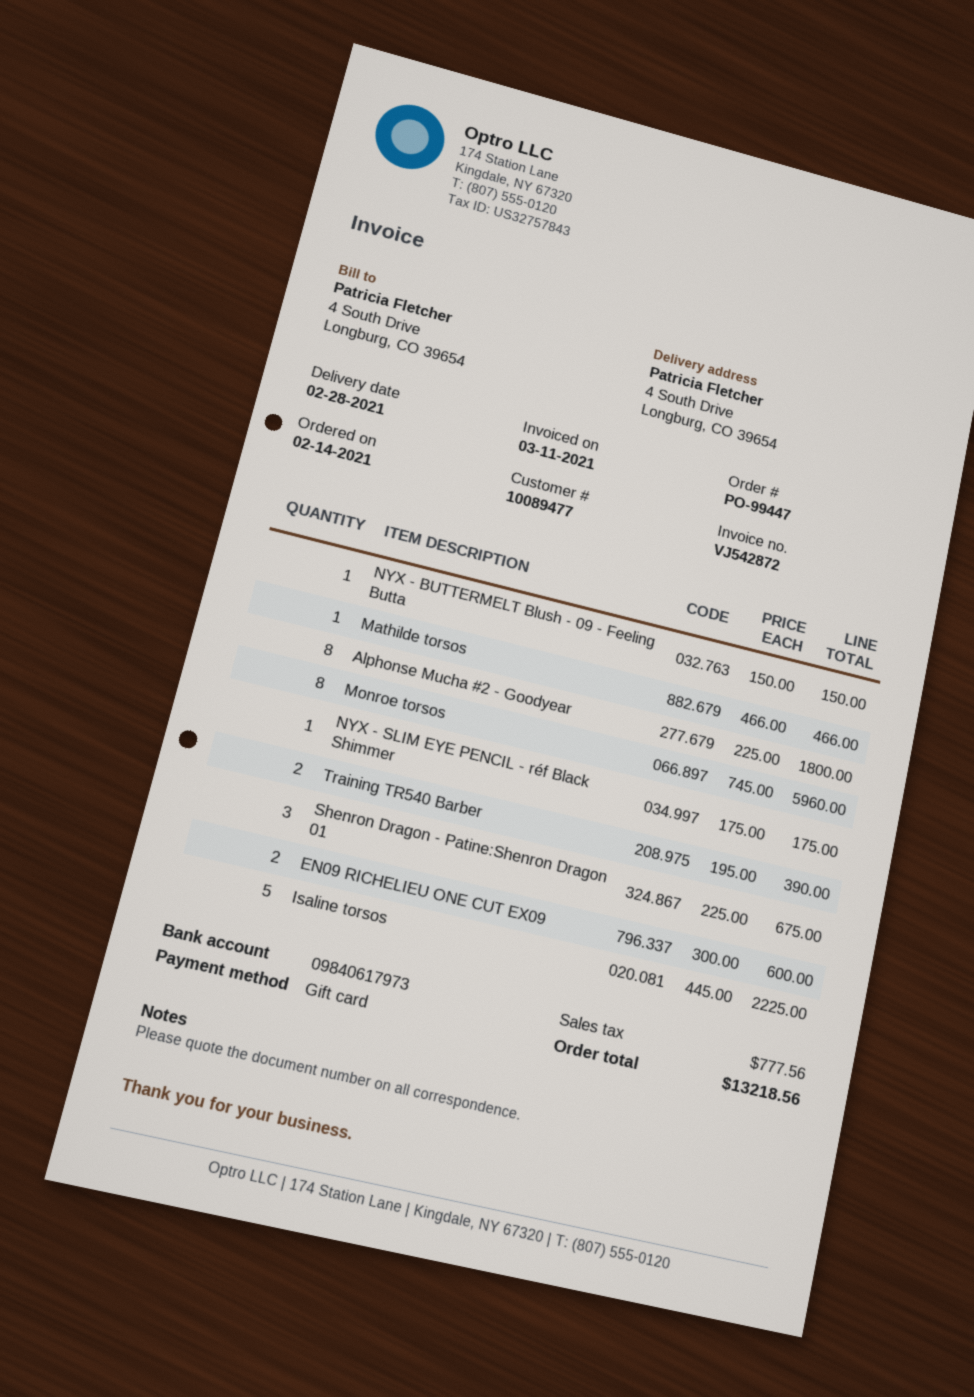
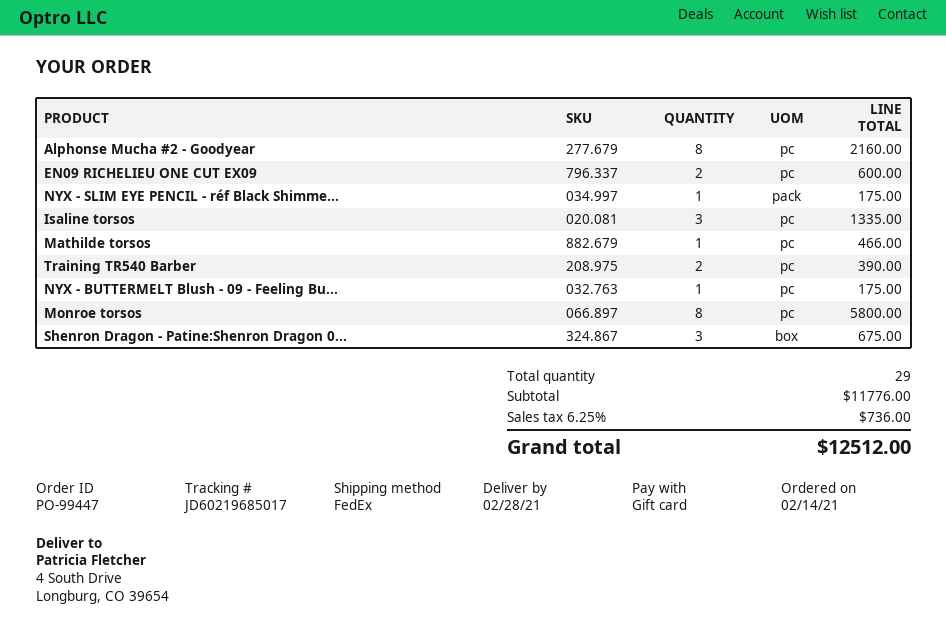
NYX - BUTTERMELT Blush - 09 - Feeling Butta: 1 for 150.00 -> 1 for 175.00
Alphonse Mucha #2 - Goodyear: 8 for 1800.00 -> 8 for 2160.00
Monroe torsos: 8 for 5960.00 -> 8 for 5800.00
Isaline torsos: 5 for 2225.00 -> 3 for 1335.00
tax: 777.56 -> 736.00
total: 13218.56 -> 12512.00

